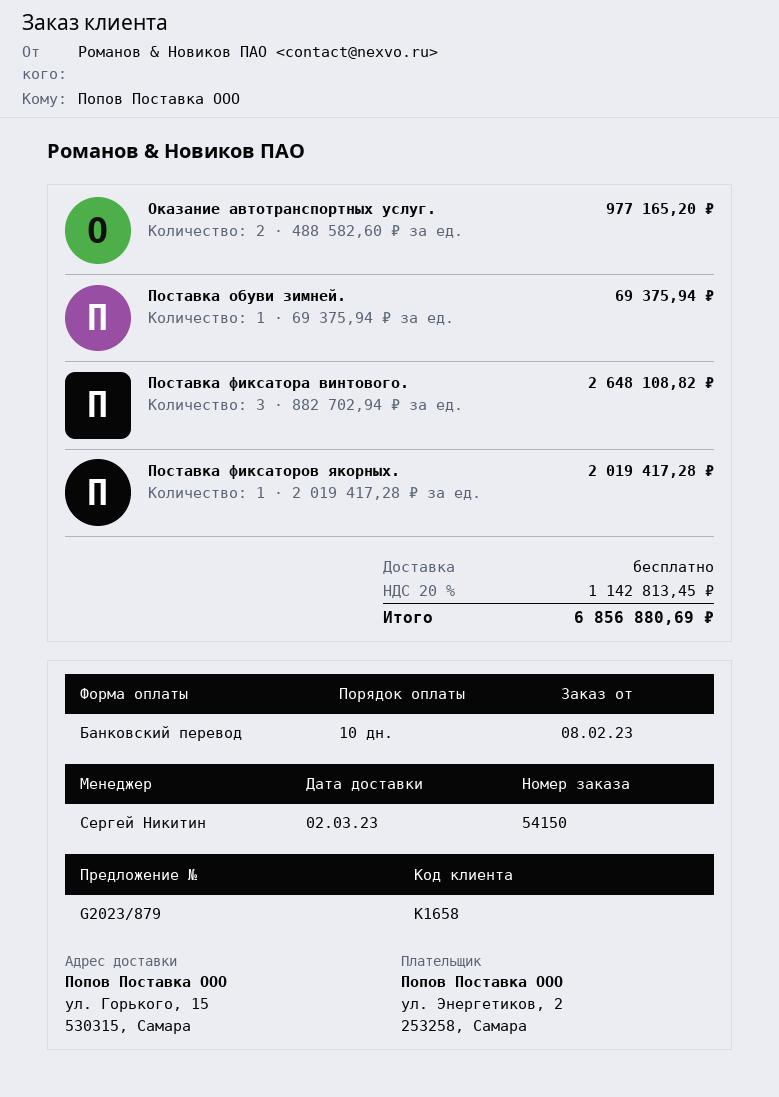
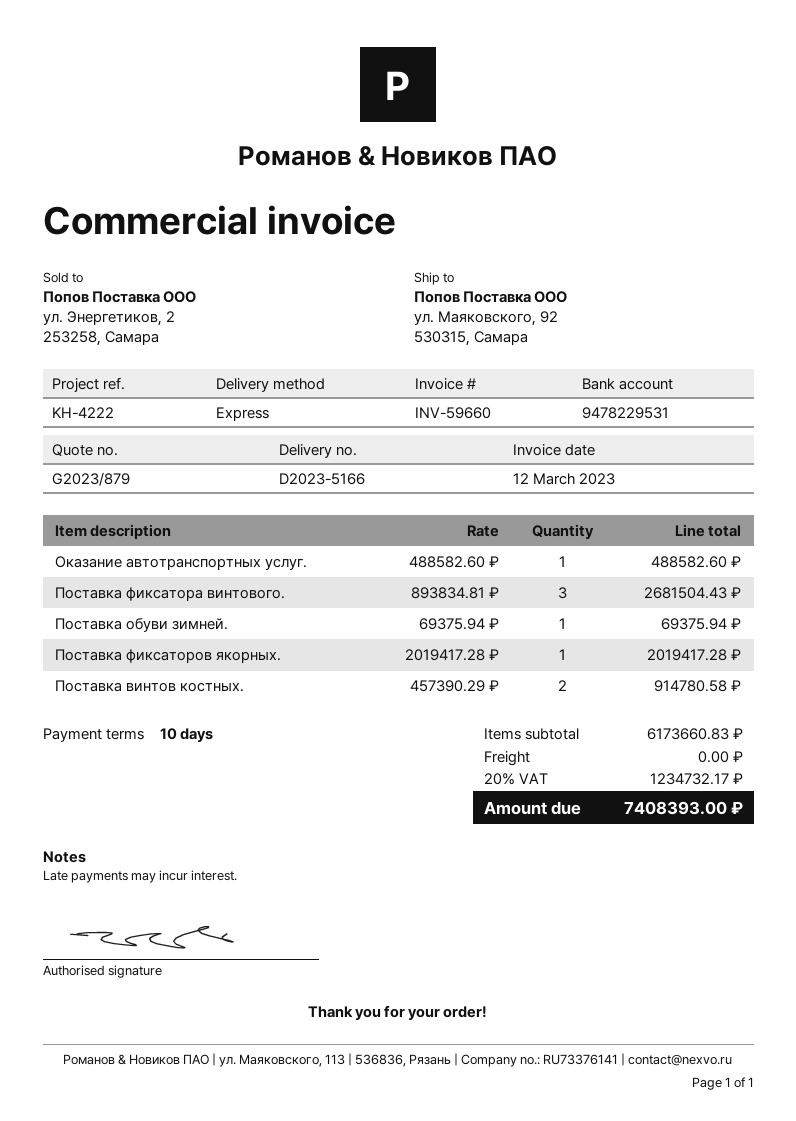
ship to: ул. Горького, 15, 530315, Самара -> ул. Маяковского, 92, 530315, Самара
Оказание автотранспортных услуг.: 2 x 488582.60 = 977165.20 -> 1 x 488582.60 = 488582.60
Поставка фиксатора винтового.: 3 x 882702.94 = 2648108.82 -> 3 x 893834.81 = 2681504.43
Поставка винтов костных.: none -> 2 x 457390.29 = 914780.58
tax: 20% = 1142813.45 -> 20% = 1234732.17
total: 6856880.69 -> 7408393.00

